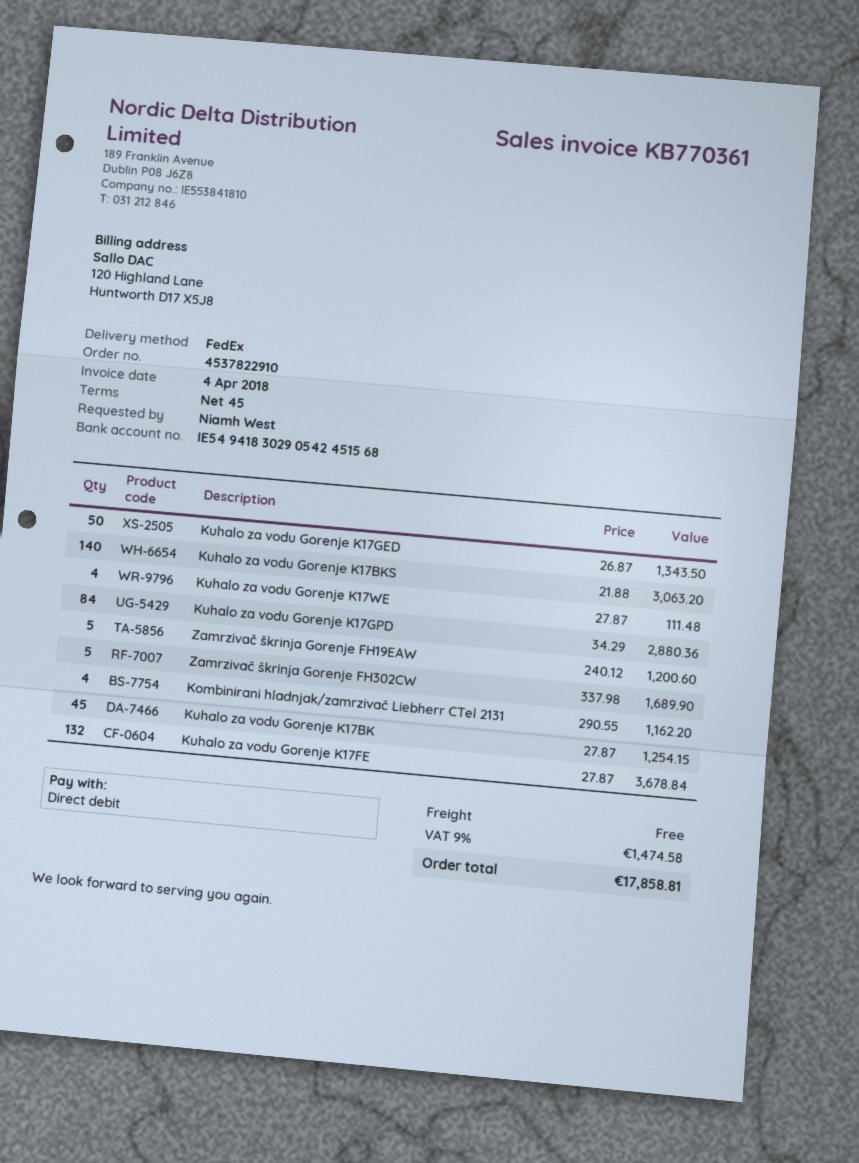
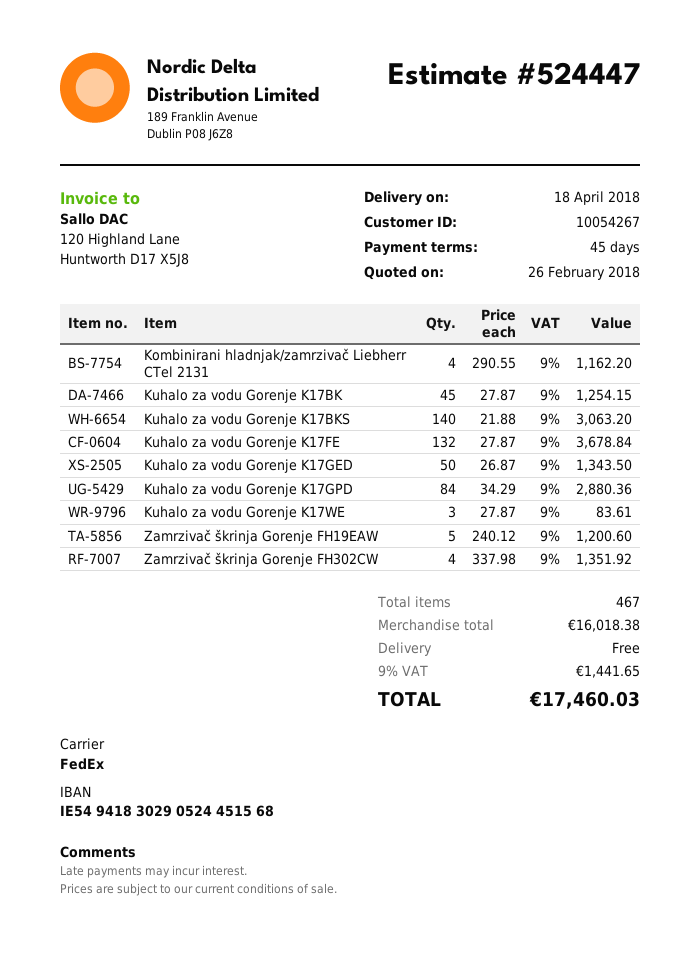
bank account: IE54941830290542451568 -> IE54941830290524451568
Kuhalo za vodu Gorenje K17WE: 4 x 27.87 = 111.48 -> 3 x 27.87 = 83.61
Zamrzivač škrinja Gorenje FH302CW: 5 x 337.98 = 1689.90 -> 4 x 337.98 = 1351.92
tax: 9% = 1474.58 -> 9% = 1441.65
total: 17858.81 -> 17460.03

